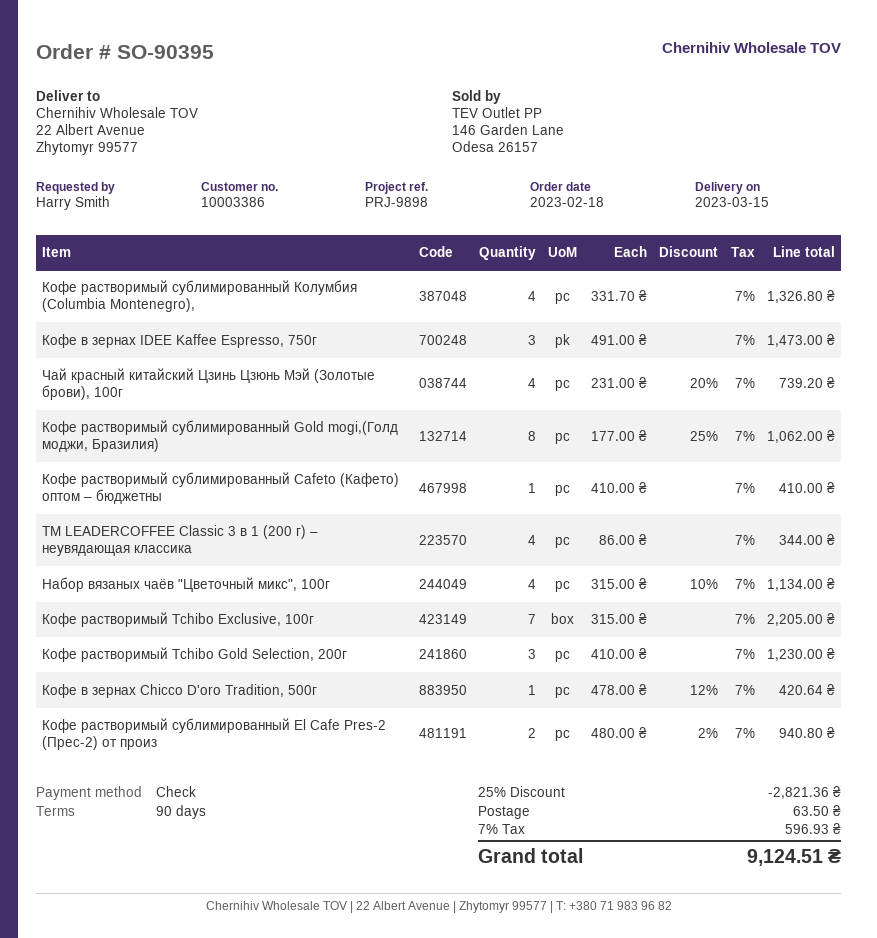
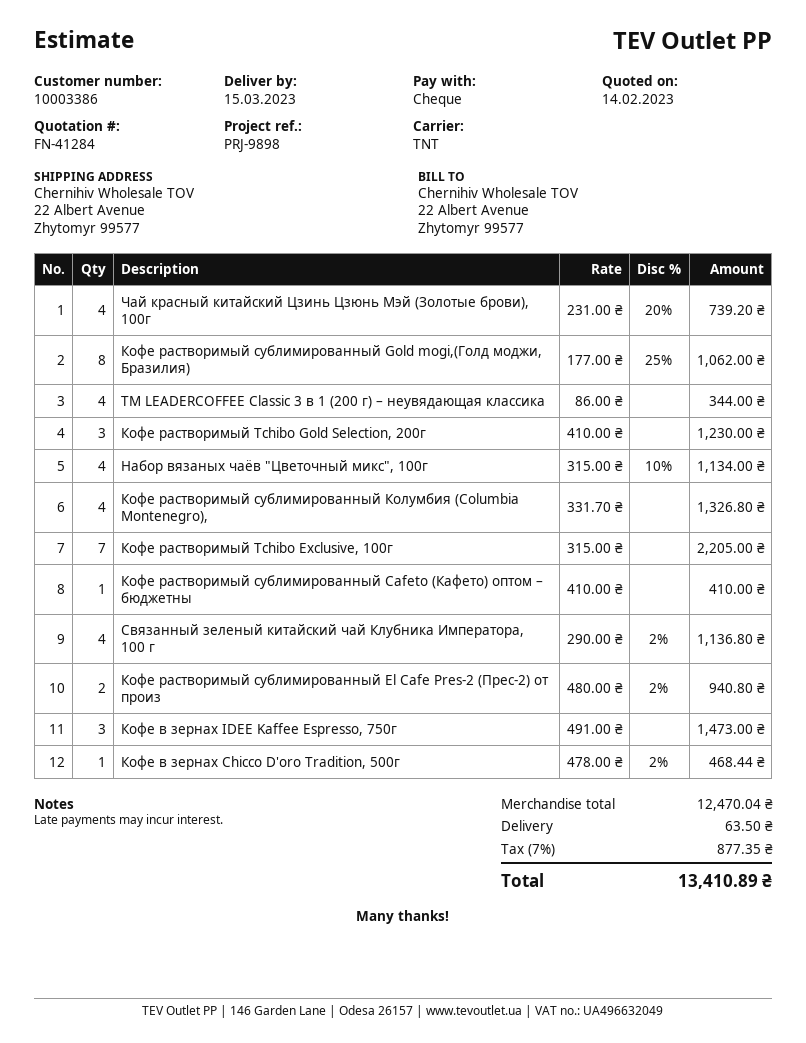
Кофе в зернах Chicco D'oro Tradition, 500г: 1 x 478.00 - 12% = 420.64 -> 1 x 478.00 - 2% = 468.44
Связанный зеленый китайский чай Клубника Императора, 100 г: none -> 4 x 290.00 - 2% = 1136.80
discount: 25% = 2821.36 -> none
tax: 7% = 596.93 -> 7% = 877.35
total: 9124.51 -> 13410.89

